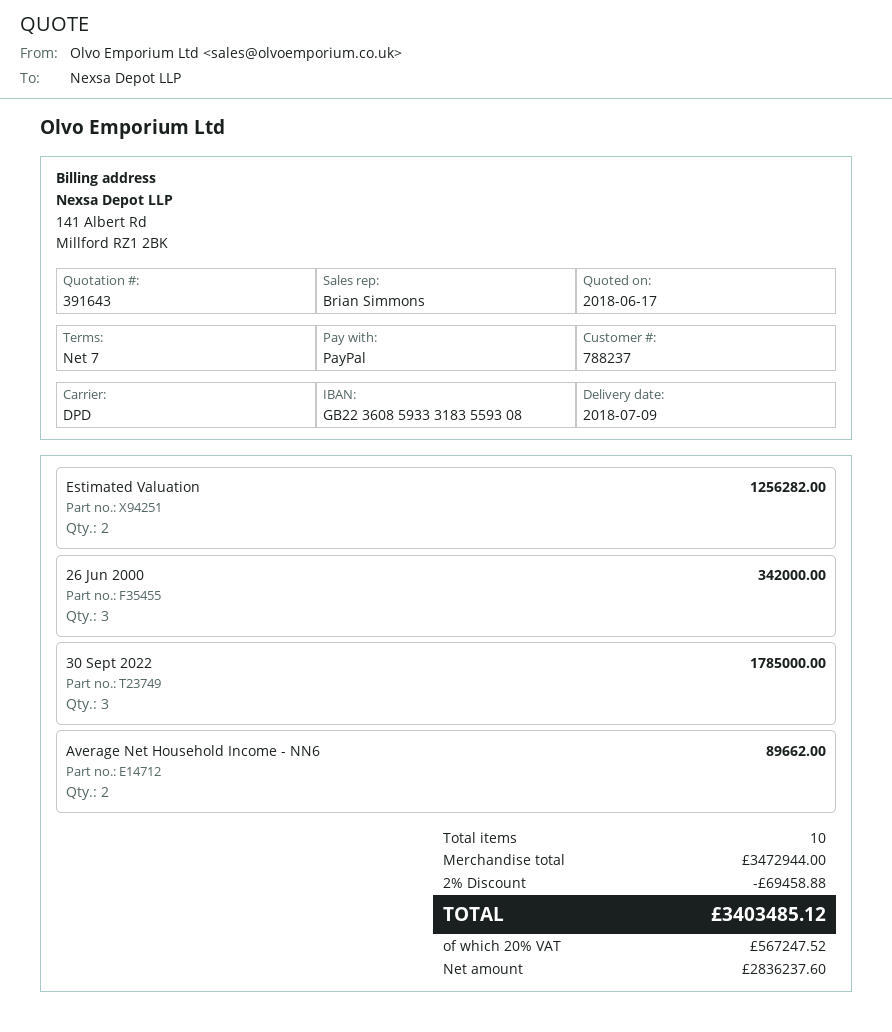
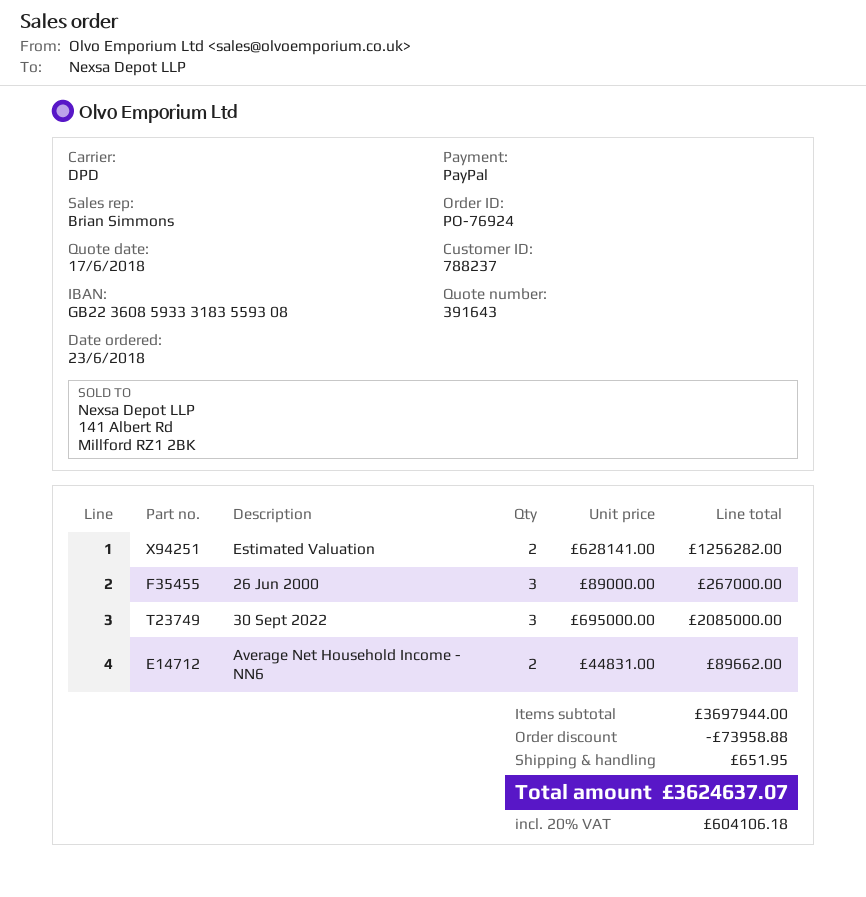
26 Jun 2000: 3 for 342000.00 -> 3 for 267000.00
30 Sept 2022: 3 for 1785000.00 -> 3 for 2085000.00
subtotal: 3472944.00 -> 3697944.00
discount: 69458.88 -> 73958.88
shipping: none -> 651.95
tax: 20% = 567247.52 -> 20% = 604106.18
total: 3403485.12 -> 3624637.07

